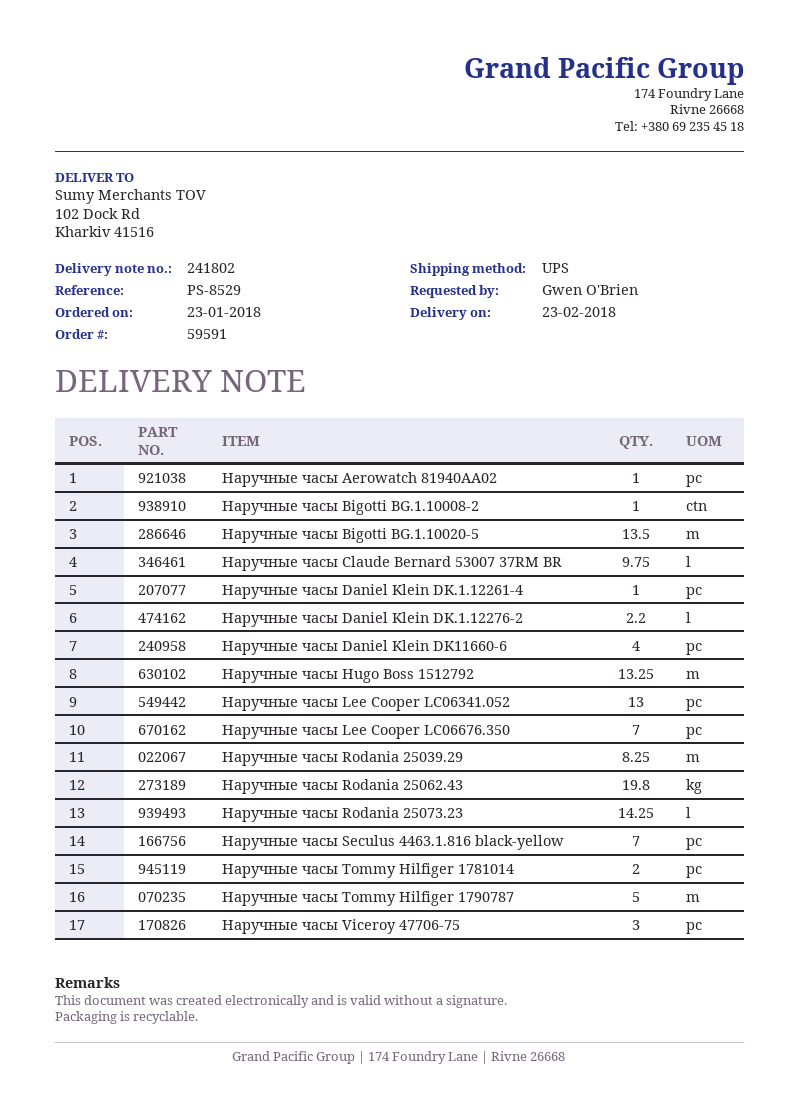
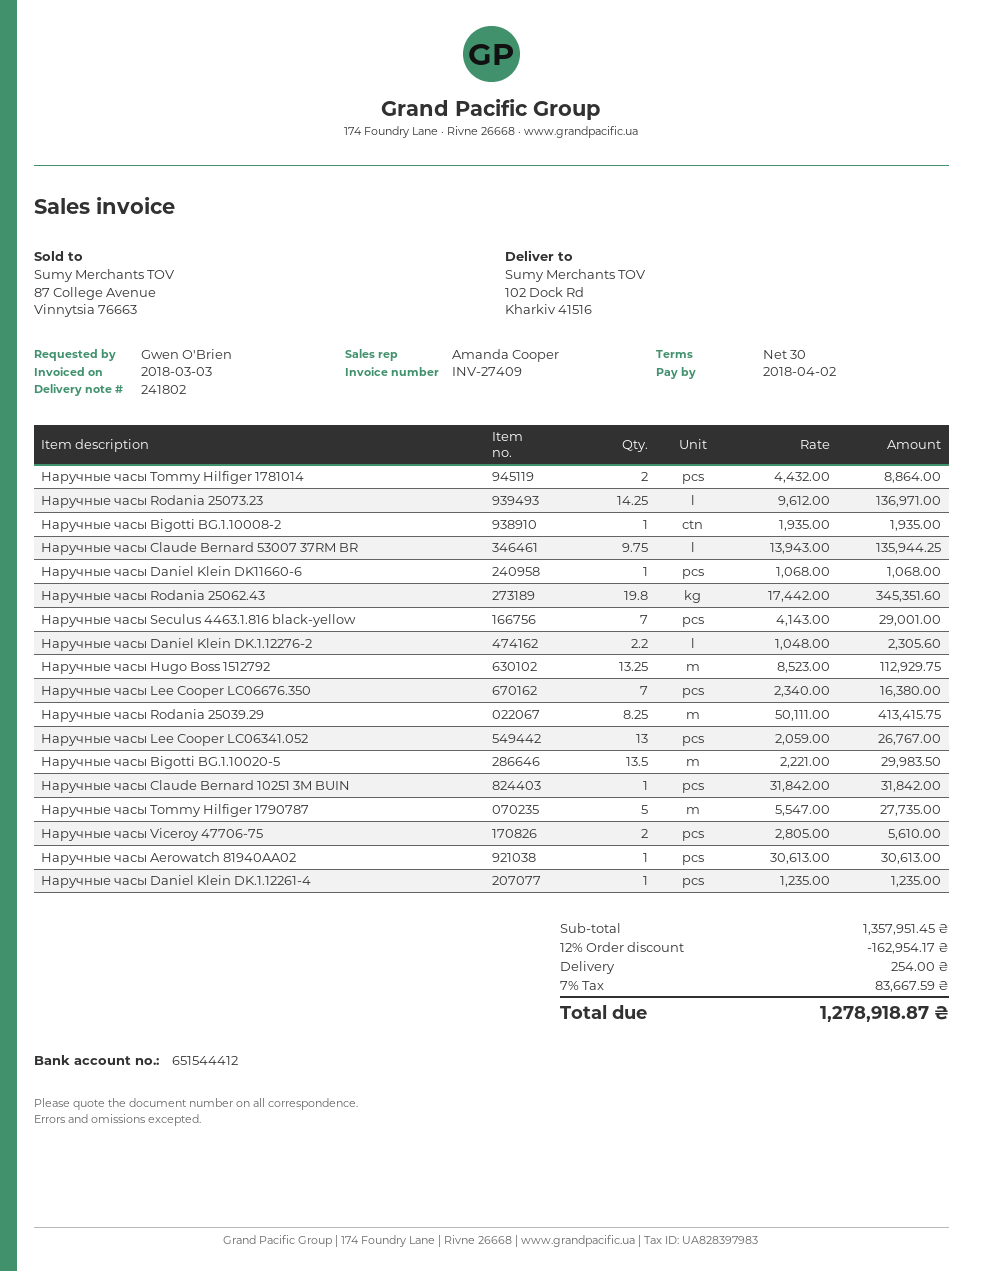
Наручные часы Daniel Klein DK11660-6: 4 -> 1
Наручные часы Viceroy 47706-75: 3 -> 2
Наручные часы Claude Bernard 10251 3M BUIN: none -> 1

